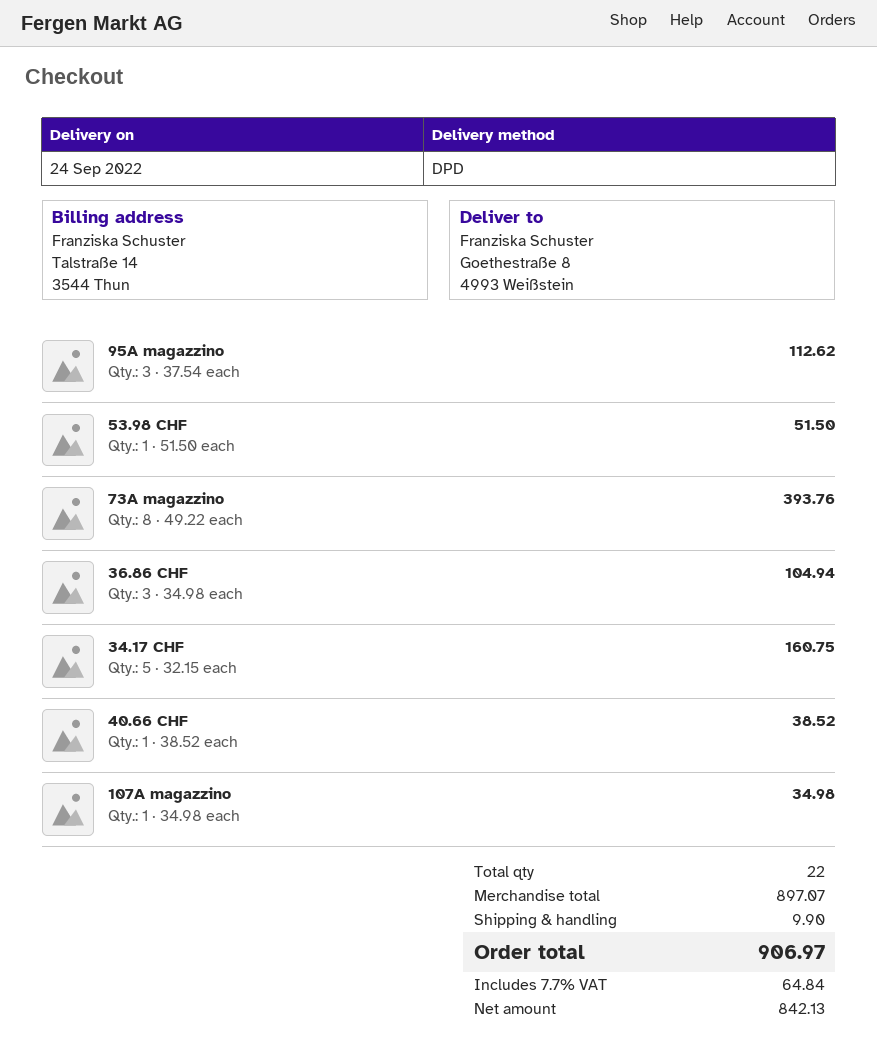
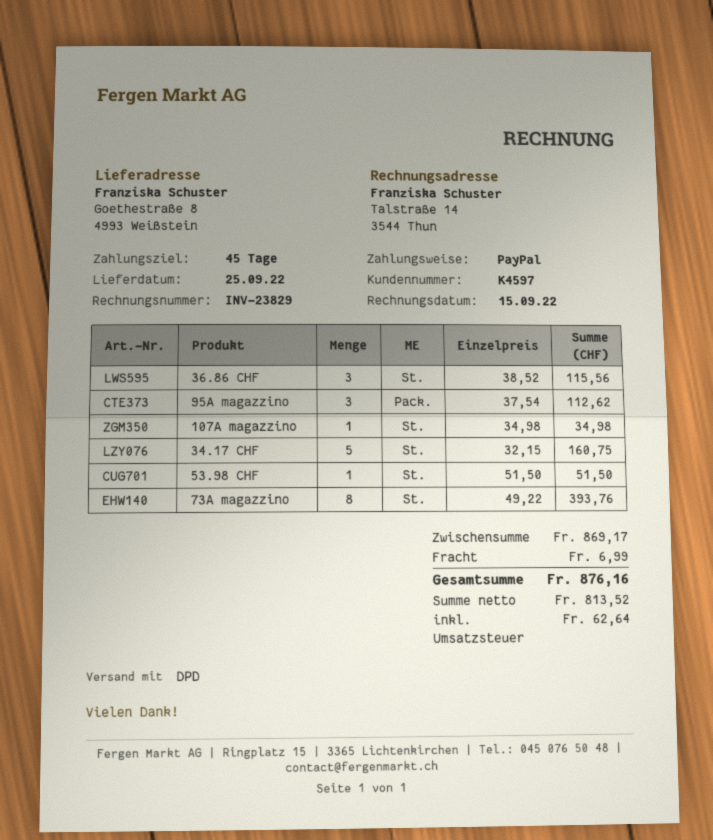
delivery date: 2022-09-24 -> 2022-09-25
36.86 CHF: 3 x 34.98 = 104.94 -> 3 x 38.52 = 115.56
40.66 CHF: 1 x 38.52 = 38.52 -> none
subtotal: 897.07 -> 869.17
shipping: 9.90 -> 6.99
net: 842.13 -> 813.52
tax: 64.84 -> 62.64
total: 906.97 -> 876.16

